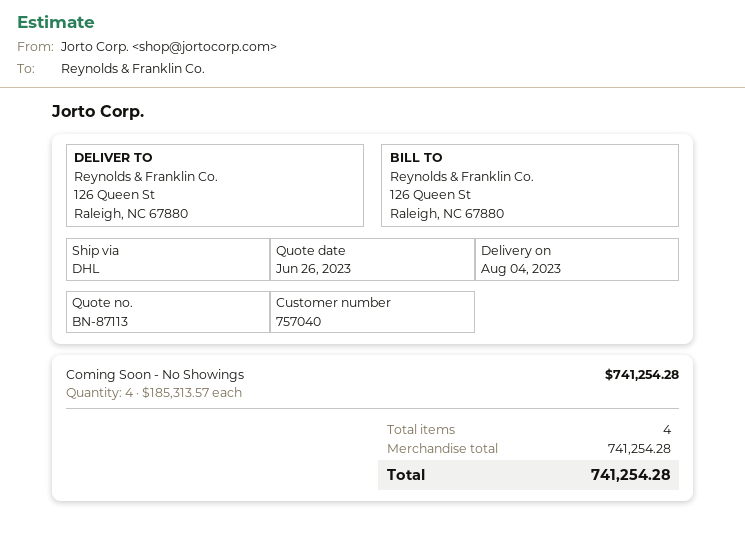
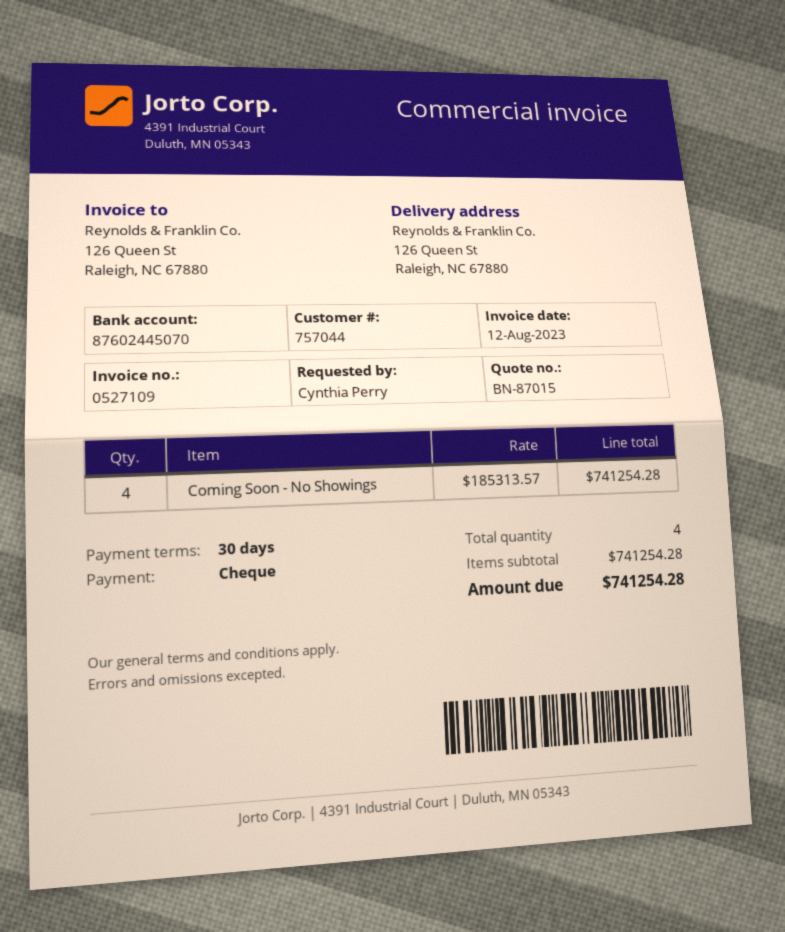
quote number: BN-87113 -> BN-87015
customer number: 757040 -> 757044

